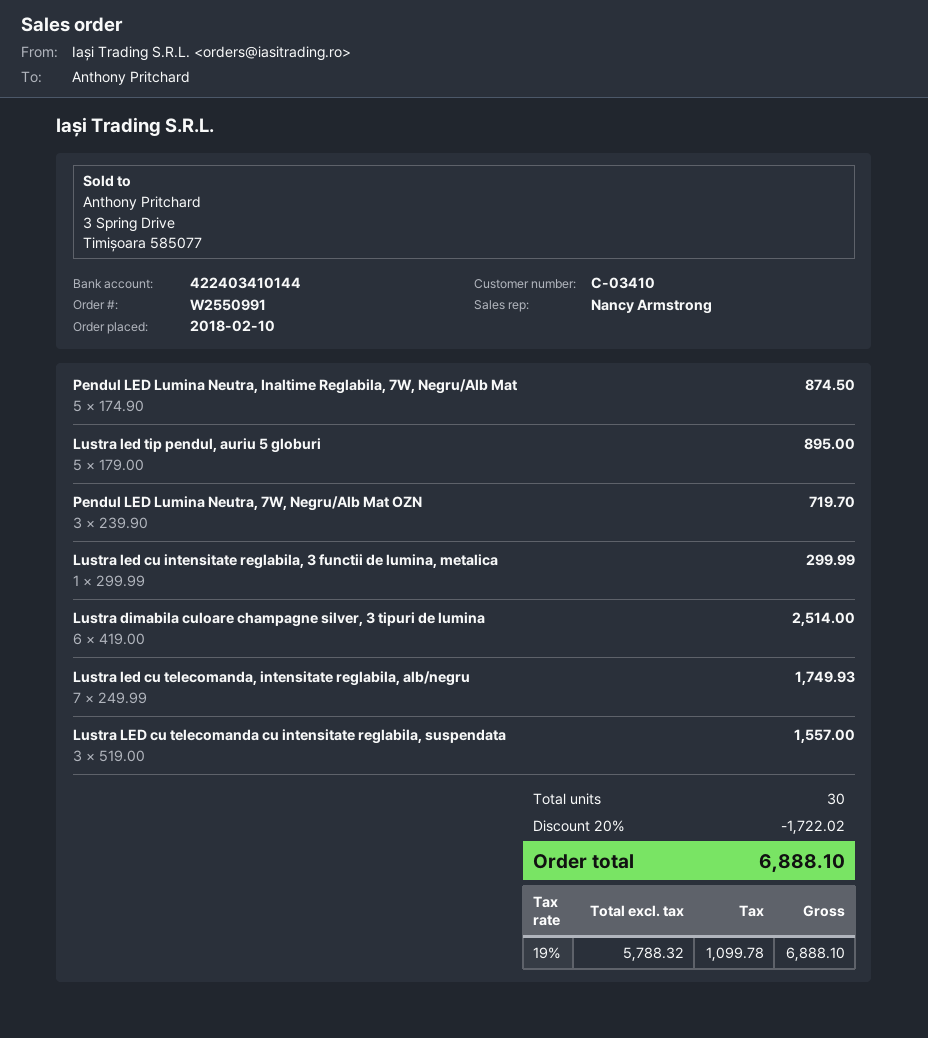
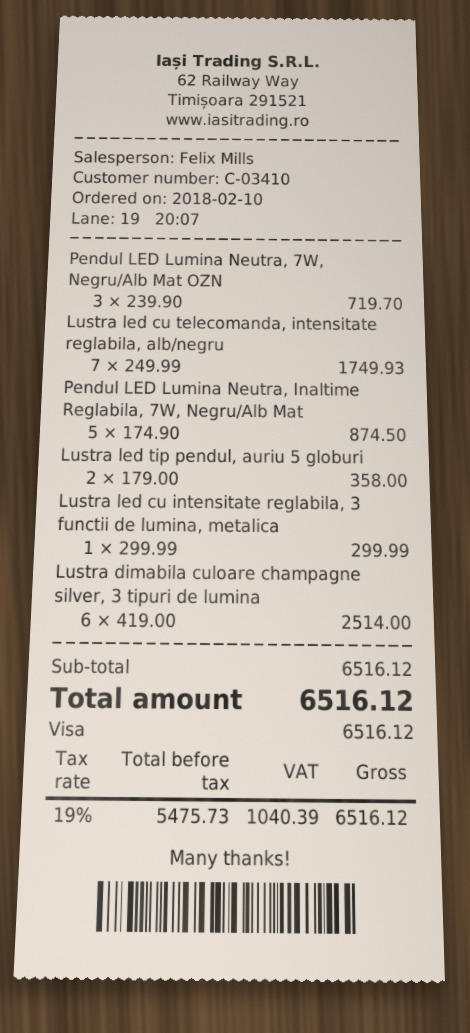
sales rep: Nancy Armstrong -> Felix Mills
Lustra led tip pendul, auriu 5 globuri: 5 x 179.00 = 895.00 -> 2 x 179.00 = 358.00
Lustra LED cu telecomanda cu intensitate reglabila, suspendata: 3 x 519.00 = 1557.00 -> none
discount: 20% = 1722.02 -> none
net: 5788.32 -> 5475.73
tax: 19% = 1099.78 -> 19% = 1040.39
total: 6888.10 -> 6516.12

